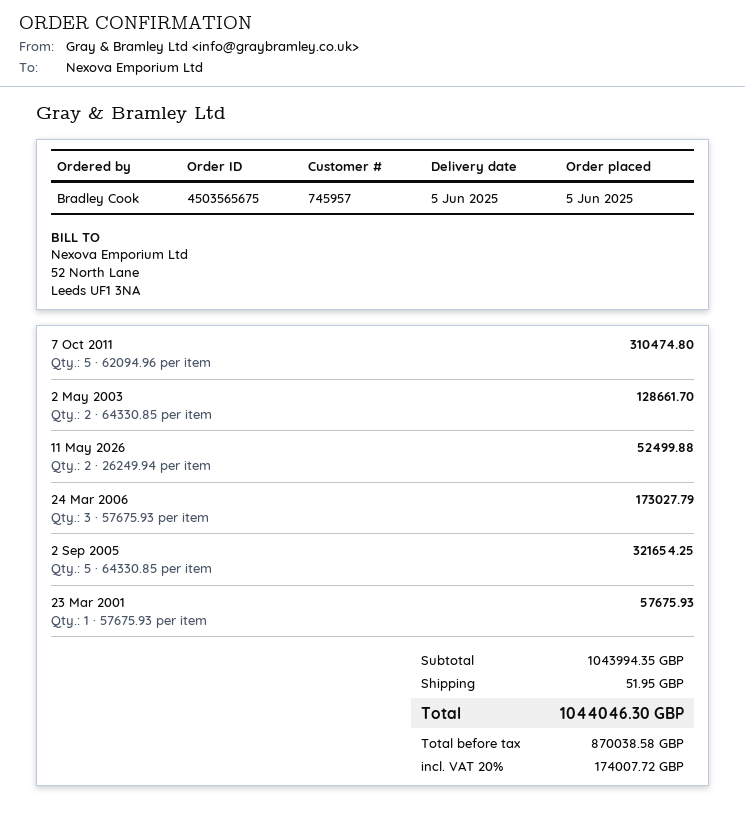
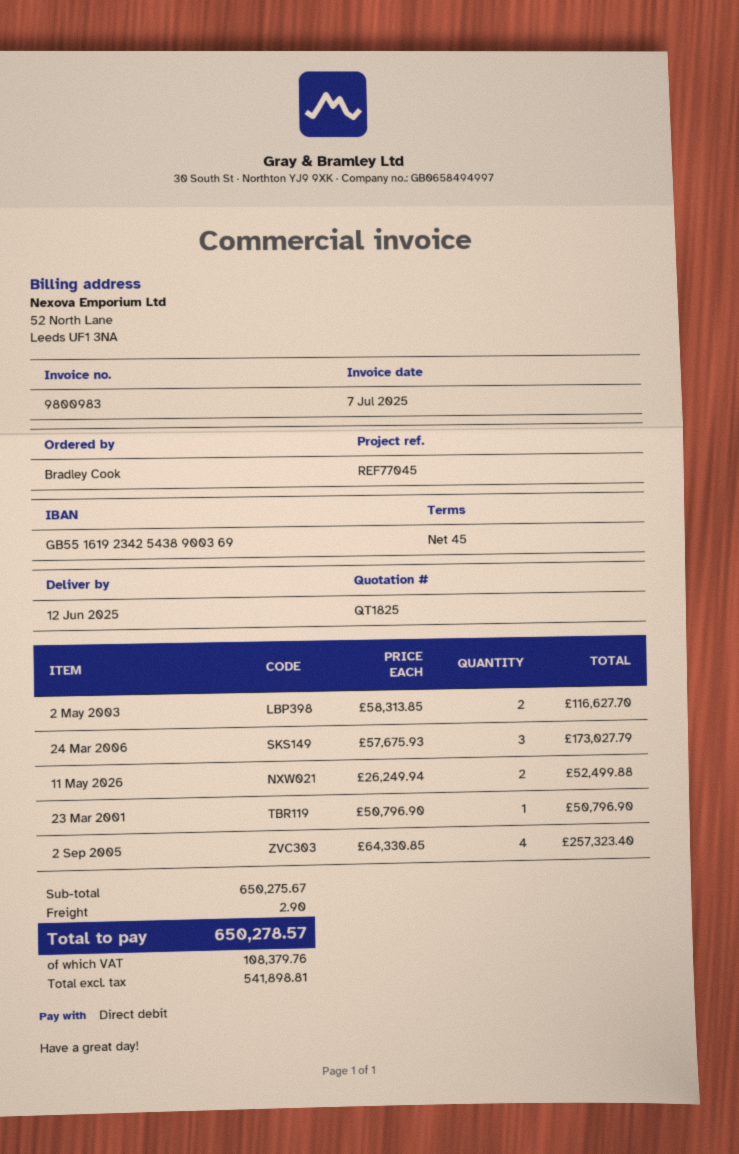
delivery date: 2025-06-05 -> 2025-06-12
7 Oct 2011: 5 x 62094.96 = 310474.80 -> none
2 May 2003: 2 x 64330.85 = 128661.70 -> 2 x 58313.85 = 116627.70
2 Sep 2005: 5 x 64330.85 = 321654.25 -> 4 x 64330.85 = 257323.40
23 Mar 2001: 1 x 57675.93 = 57675.93 -> 1 x 50796.90 = 50796.90
subtotal: 1043994.35 -> 650275.67
shipping: 51.95 -> 2.90
net: 870038.58 -> 541898.81
tax: 174007.72 -> 108379.76
total: 1044046.30 -> 650278.57

